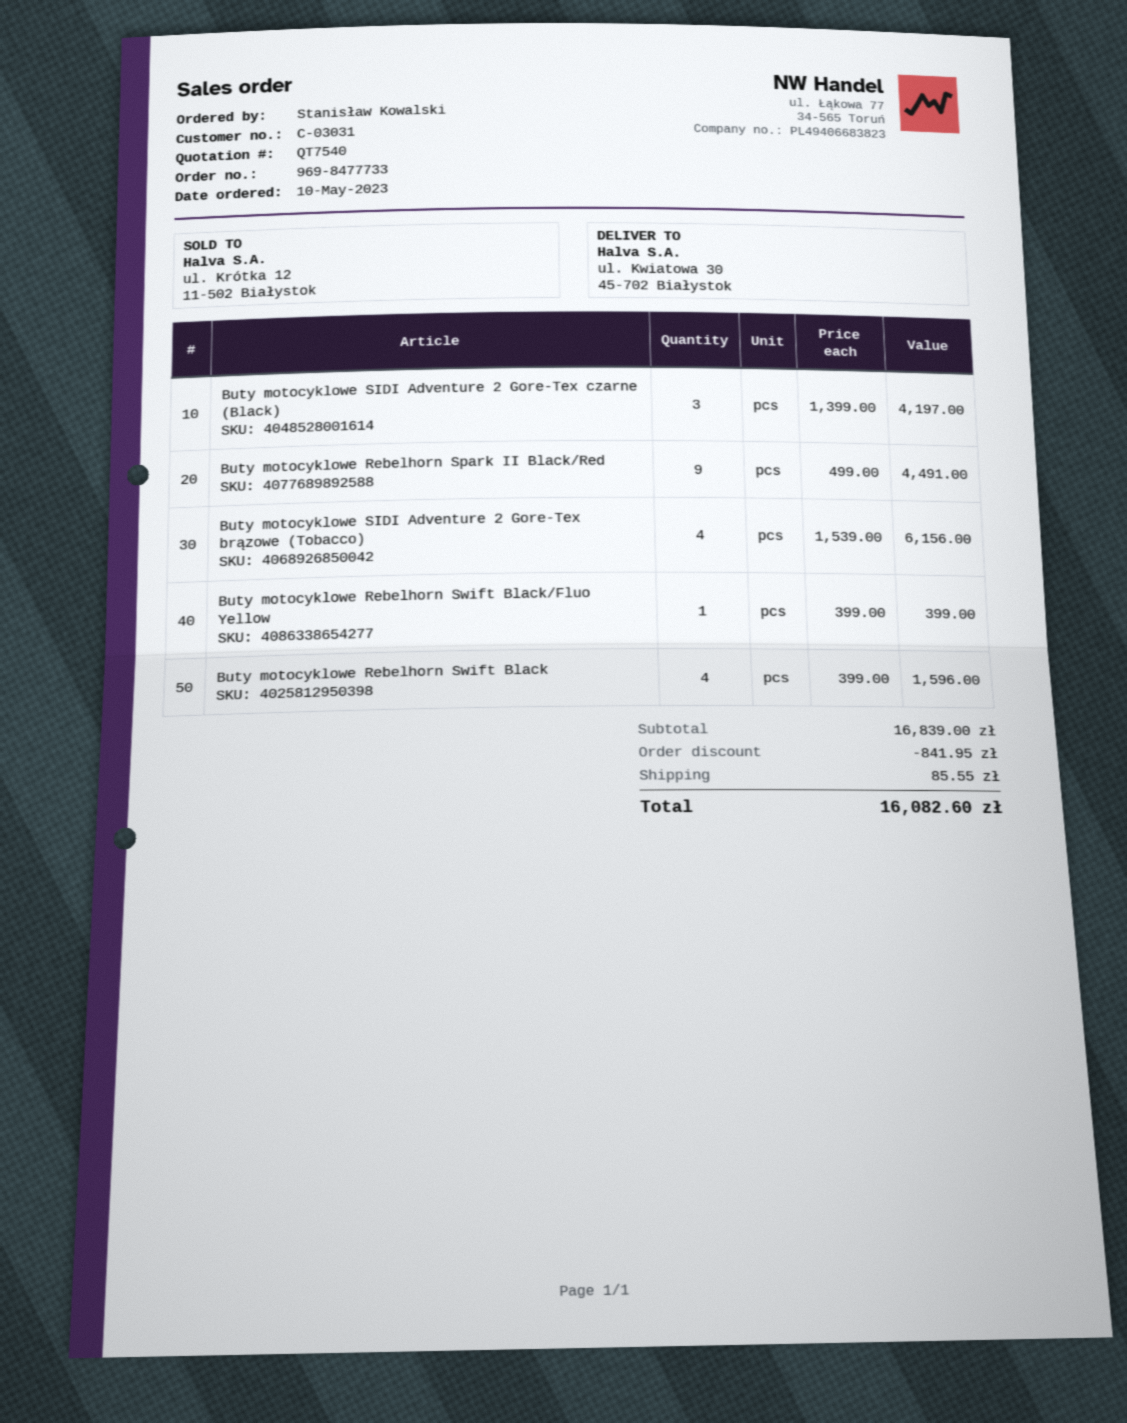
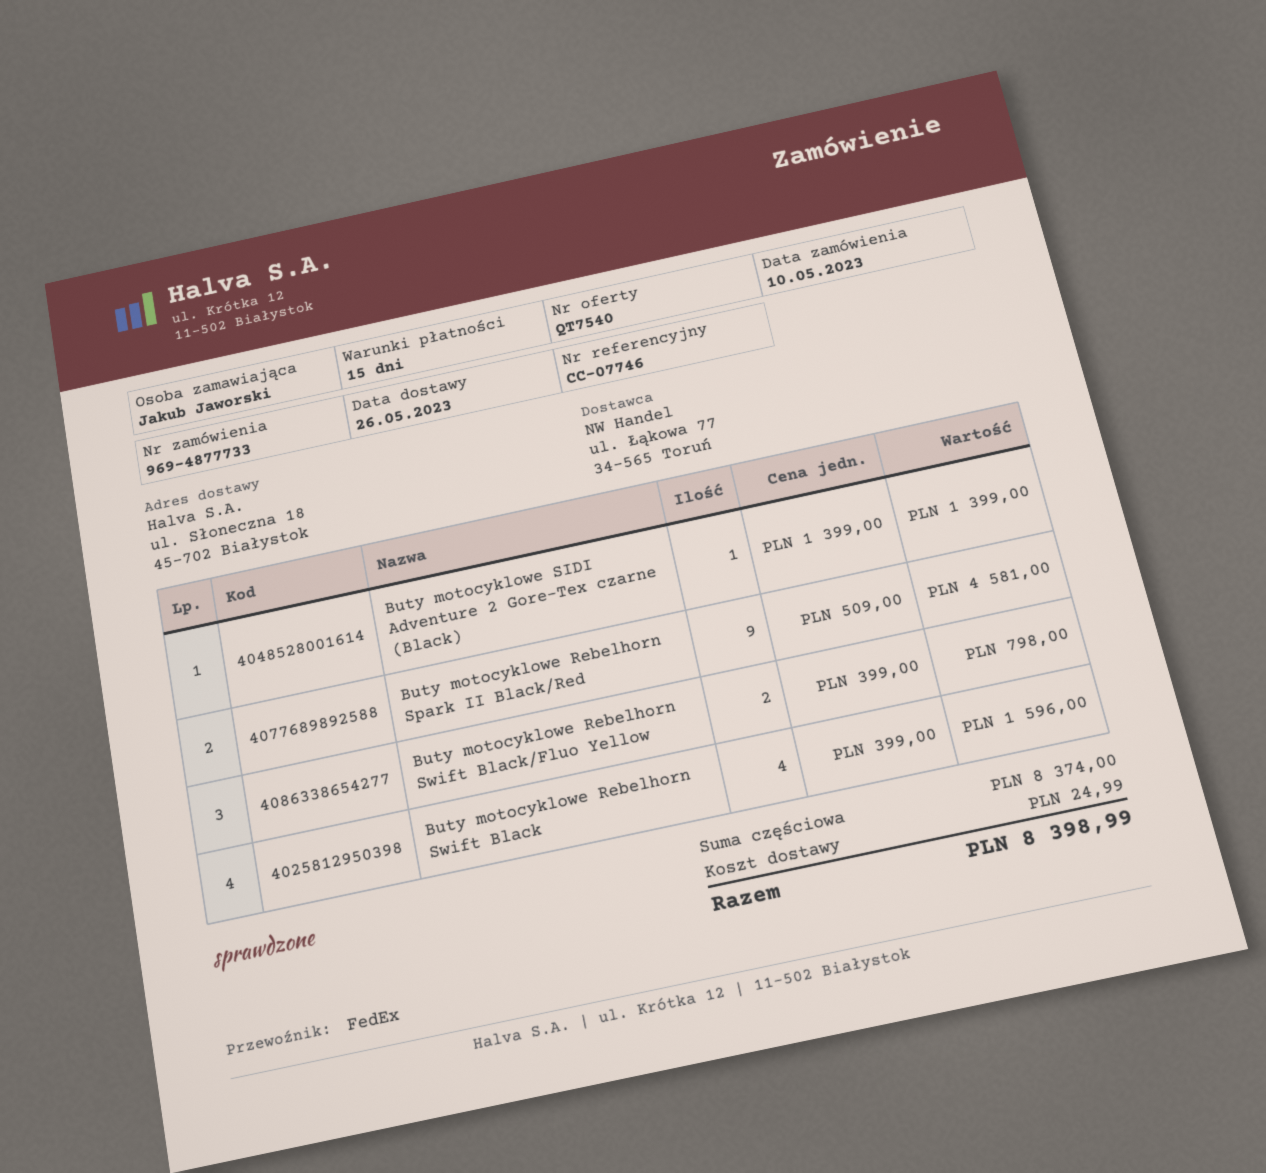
order number: 969-8477733 -> 969-4877733
ordered by: Stanisław Kowalski -> Jakub Jaworski
ship to: ul. Kwiatowa 30, 45-702 Białystok -> ul. Słoneczna 18, 45-702 Białystok
Buty motocyklowe SIDI Adventure 2 Gore-Tex czarne (Black): 3 x 1399.00 = 4197.00 -> 1 x 1399.00 = 1399.00
Buty motocyklowe Rebelhorn Spark II Black/Red: 9 x 499.00 = 4491.00 -> 9 x 509.00 = 4581.00
Buty motocyklowe SIDI Adventure 2 Gore-Tex brązowe (Tobacco): 4 x 1539.00 = 6156.00 -> none
Buty motocyklowe Rebelhorn Swift Black/Fluo Yellow: 1 x 399.00 = 399.00 -> 2 x 399.00 = 798.00
subtotal: 16839.00 -> 8374.00
discount: 841.95 -> none
shipping: 85.55 -> 24.99
total: 16082.60 -> 8398.99

